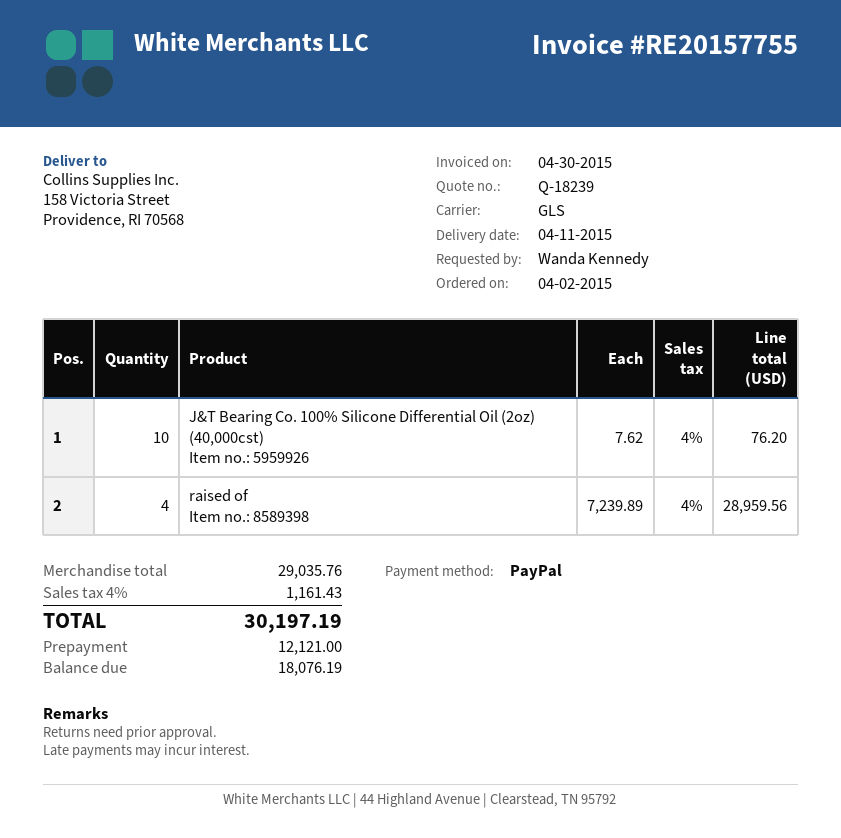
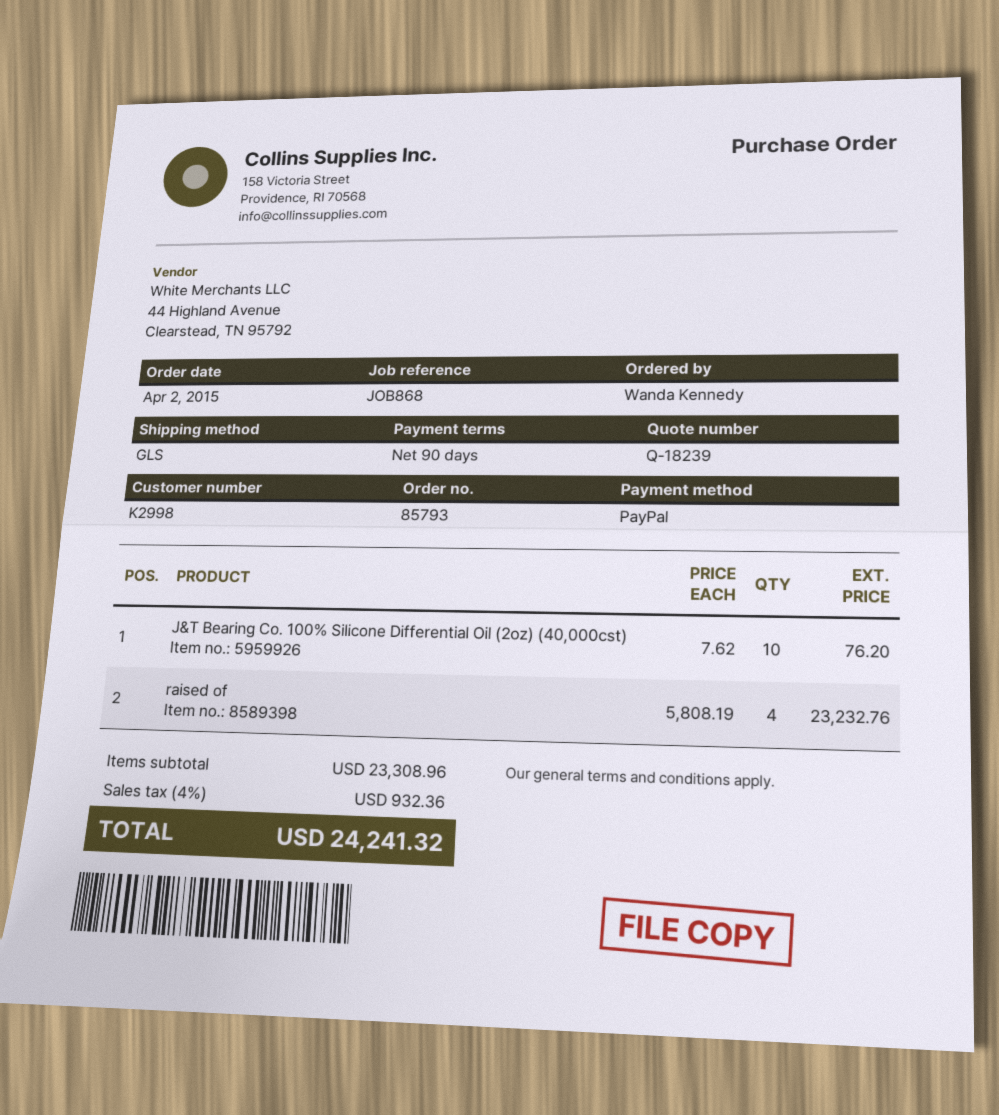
raised of: 4 x 7239.89 = 28959.56 -> 4 x 5808.19 = 23232.76
subtotal: 29035.76 -> 23308.96
tax: 4% = 1161.43 -> 4% = 932.36
total: 30197.19 -> 24241.32

